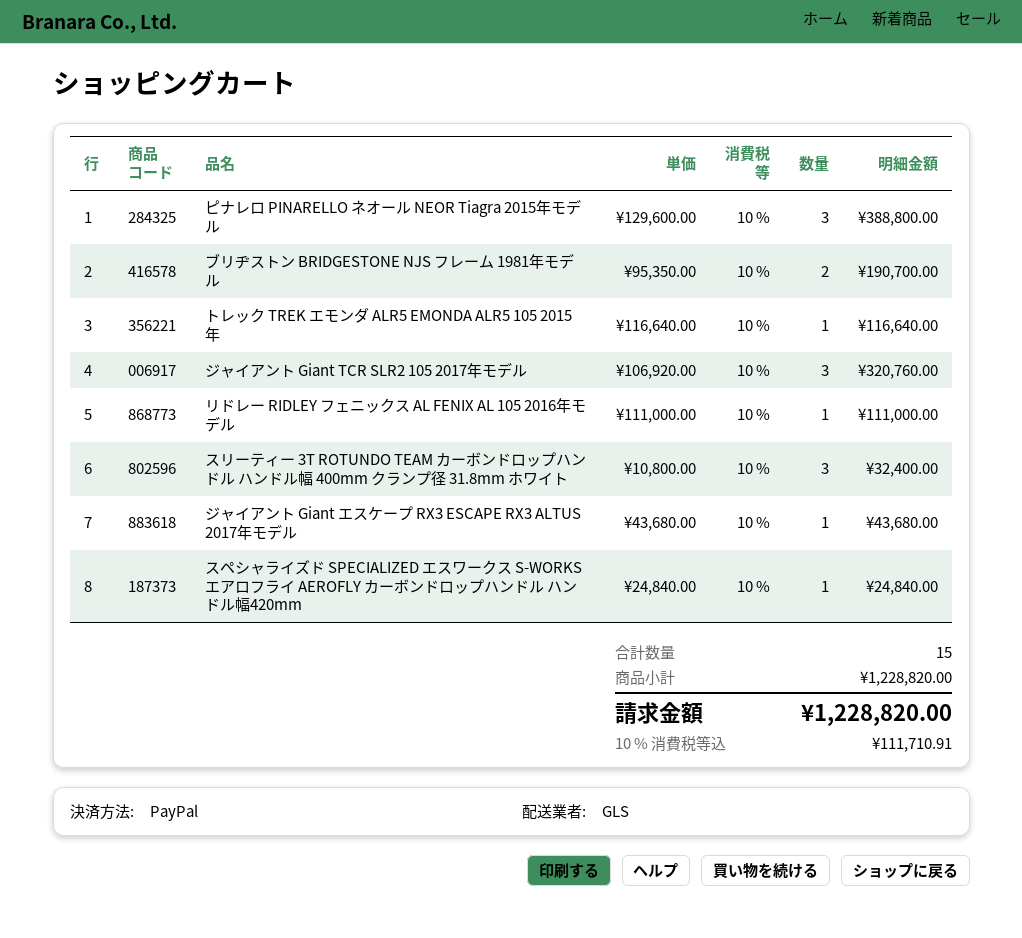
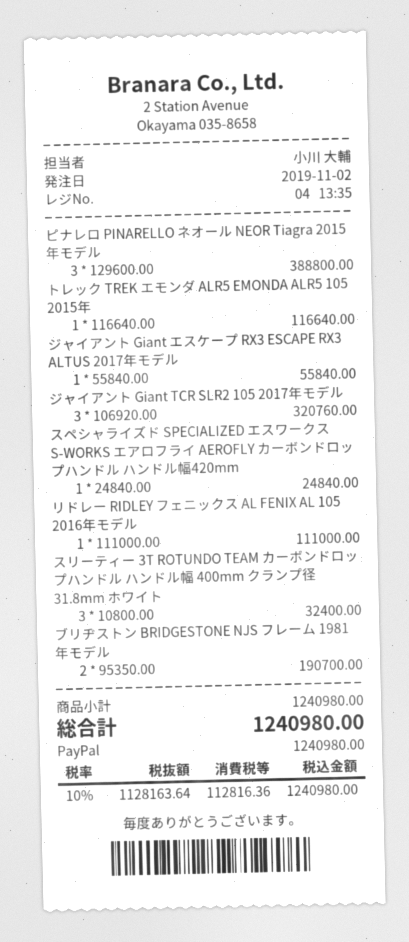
ジャイアント Giant エスケープ RX3 ESCAPE RX3 ALTUS 2017年モデル: 1 x 43680.00 = 43680.00 -> 1 x 55840.00 = 55840.00
subtotal: 1228820.00 -> 1240980.00
tax: 10% = 111710.91 -> 10% = 112816.36
total: 1228820.00 -> 1240980.00

